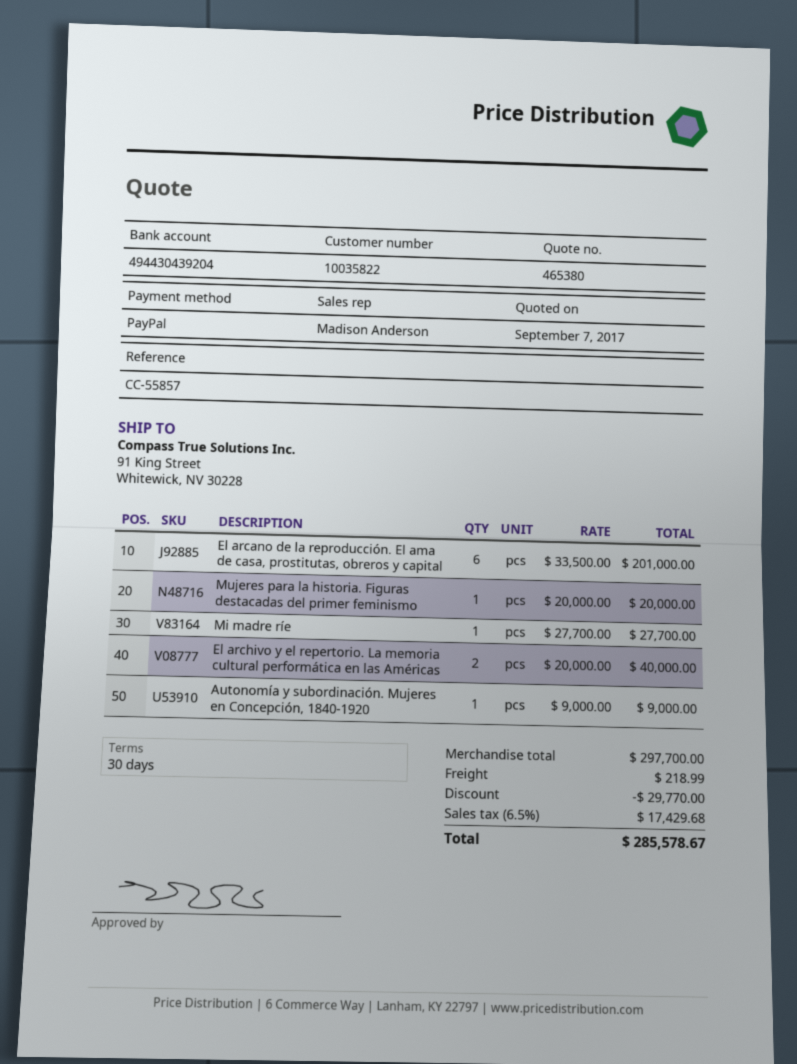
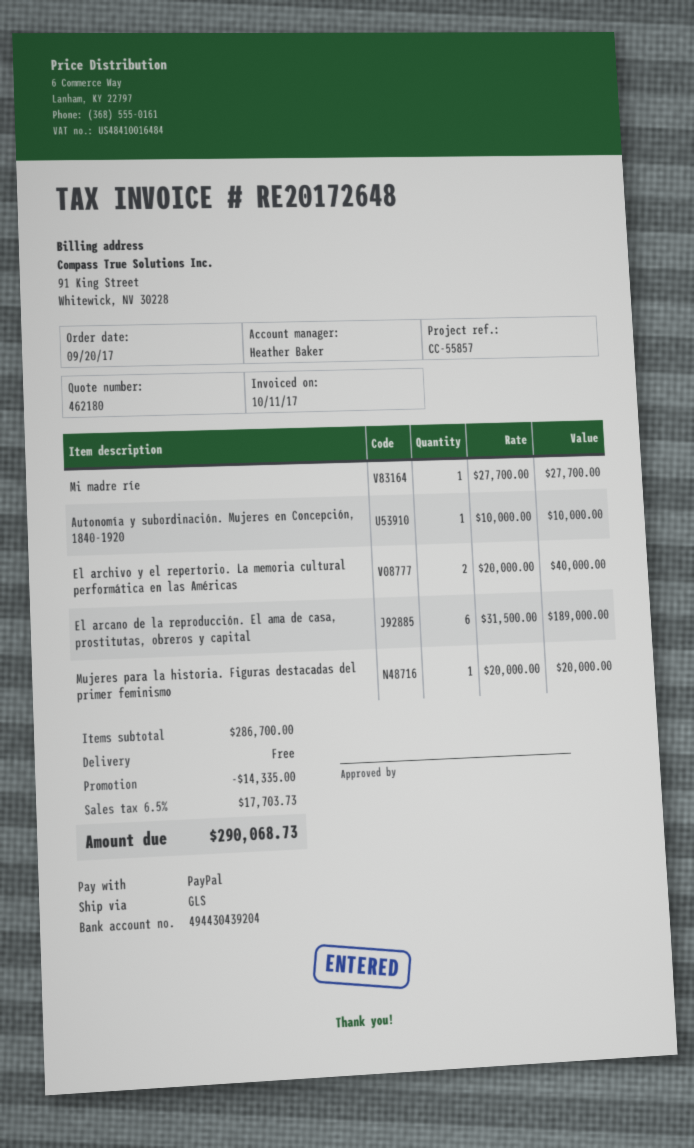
quote number: 465380 -> 462180
sales rep: Madison Anderson -> Heather Baker
El arcano de la reproducción. El ama de casa, prostitutas, obreros y capital: 6 x 33500.00 = 201000.00 -> 6 x 31500.00 = 189000.00
Autonomía y subordinación. Mujeres en Concepción, 1840-1920: 1 x 9000.00 = 9000.00 -> 1 x 10000.00 = 10000.00
subtotal: 297700.00 -> 286700.00
discount: 29770.00 -> 14335.00
shipping: 218.99 -> 0.00
tax: 6.5% = 17429.68 -> 6.5% = 17703.73
total: 285578.67 -> 290068.73

